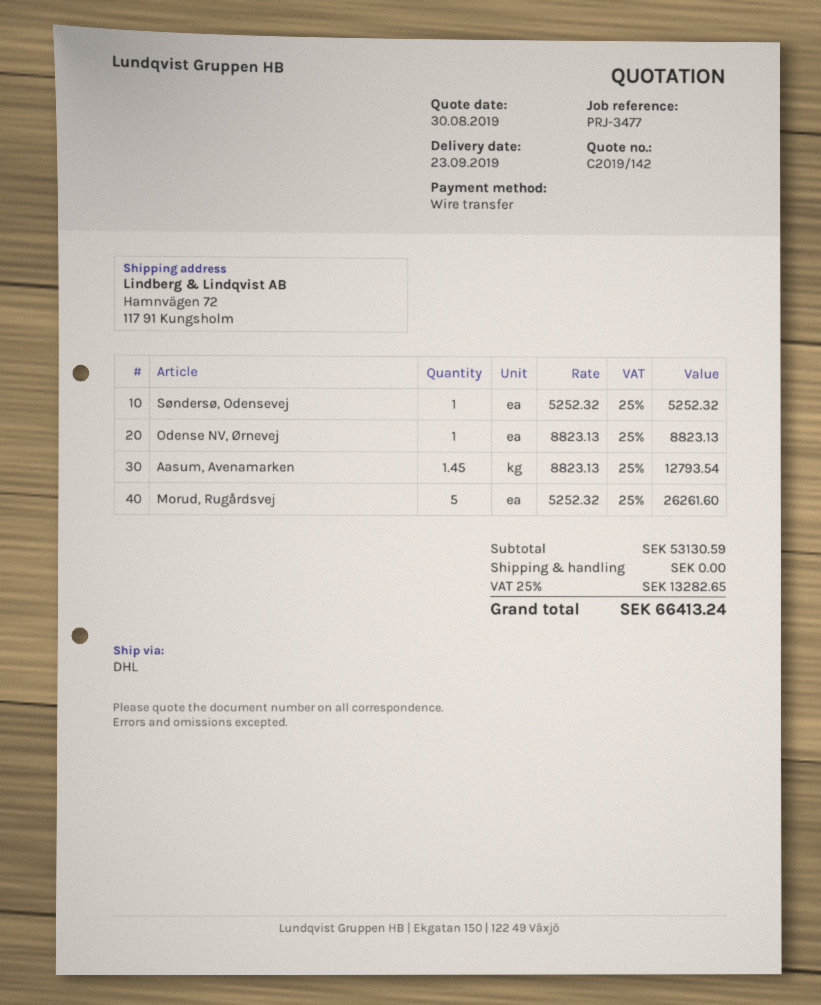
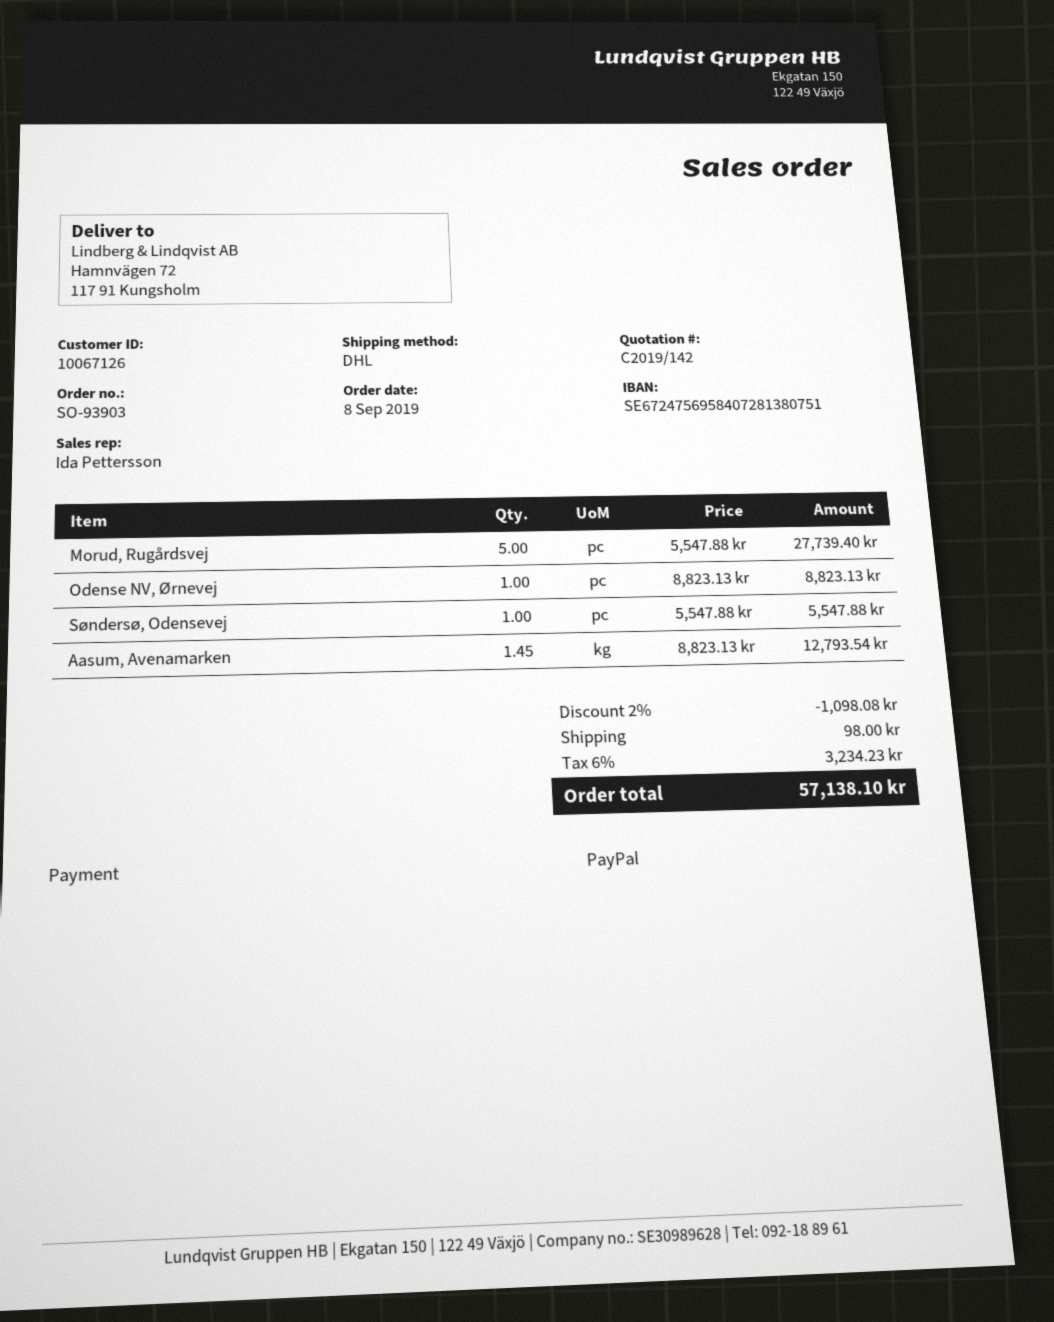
payment method: bank transfer -> PayPal
Søndersø, Odensevej: 1 x 5252.32 = 5252.32 -> 1 x 5547.88 = 5547.88
Morud, Rugårdsvej: 5 x 5252.32 = 26261.60 -> 5 x 5547.88 = 27739.40
discount: none -> 2% = 1098.08
shipping: 0.00 -> 98.00
tax: 25% = 13282.65 -> 6% = 3234.23
total: 66413.24 -> 57138.10

